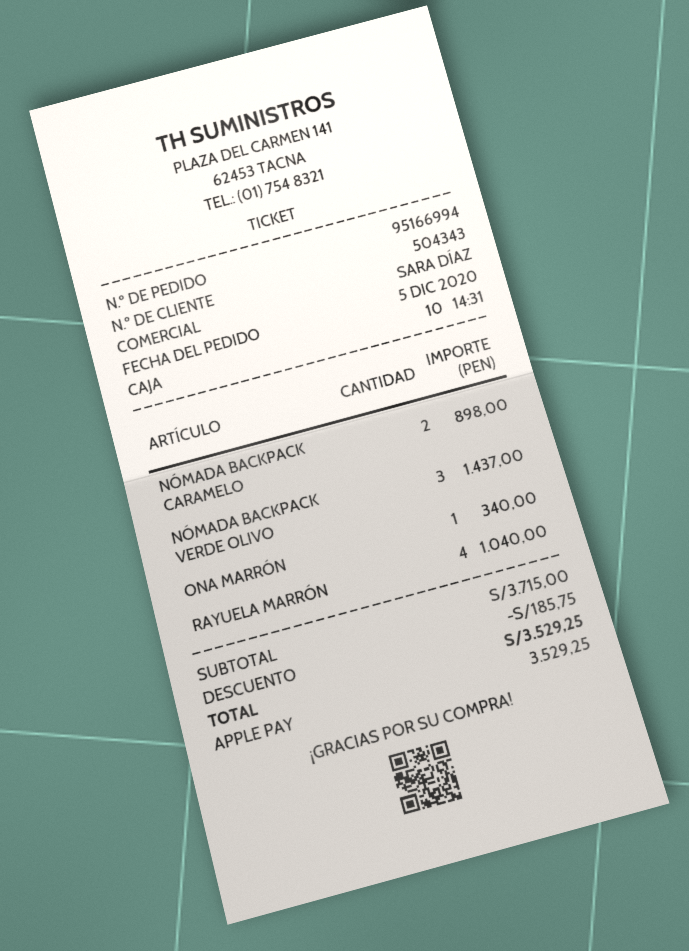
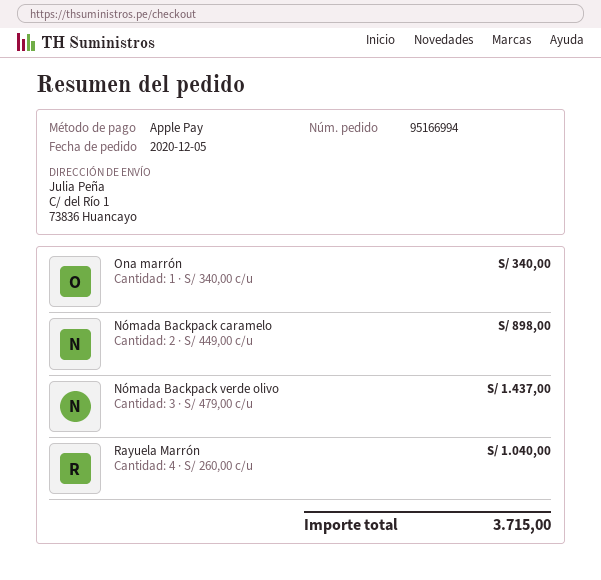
discount: 185.75 -> none
total: 3529.25 -> 3715.00

